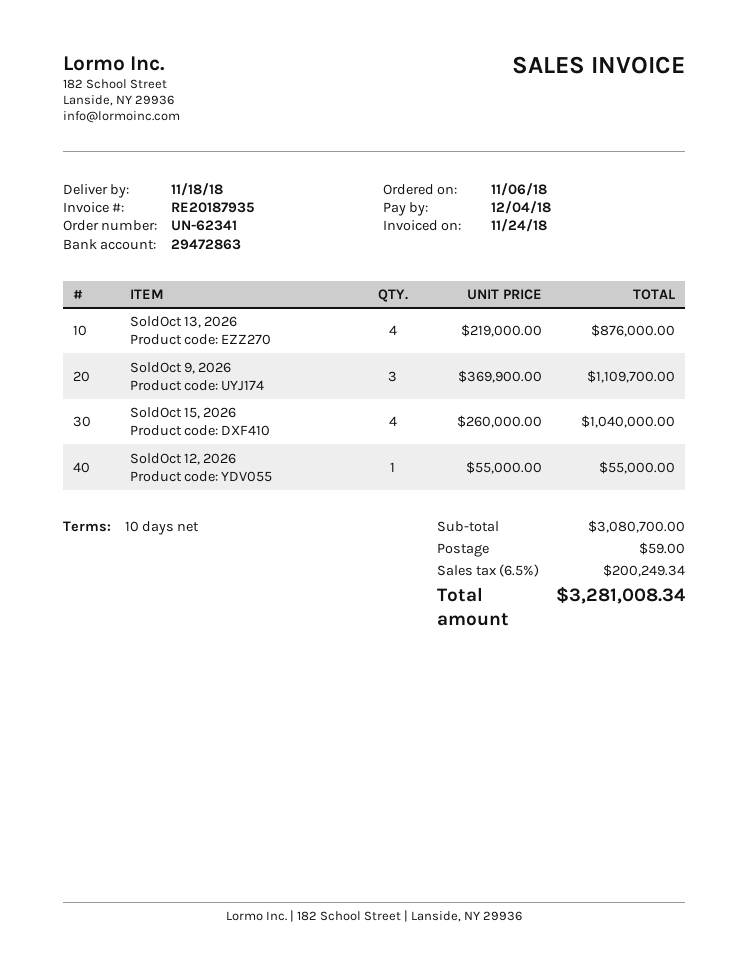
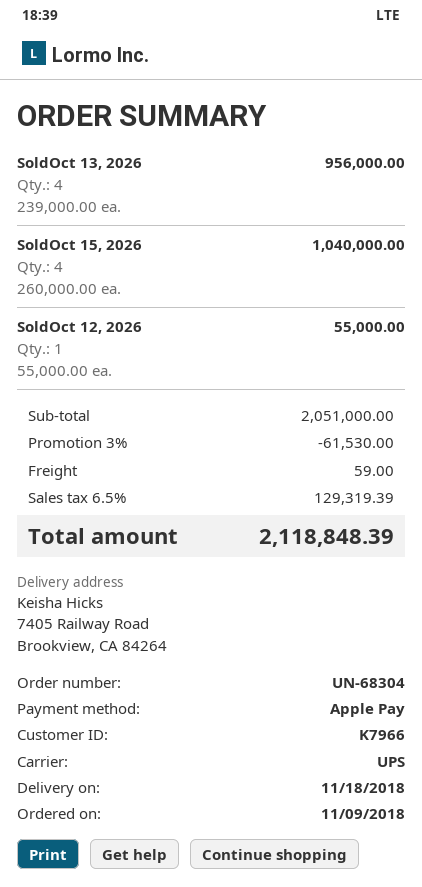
order number: UN-62341 -> UN-68304
order date: 2018-11-06 -> 2018-11-09
SoldOct 13, 2026: 4 x 219000.00 = 876000.00 -> 4 x 239000.00 = 956000.00
SoldOct 9, 2026: 3 x 369900.00 = 1109700.00 -> none
subtotal: 3080700.00 -> 2051000.00
discount: none -> 3% = 61530.00
tax: 6.5% = 200249.34 -> 6.5% = 129319.39
total: 3281008.34 -> 2118848.39

